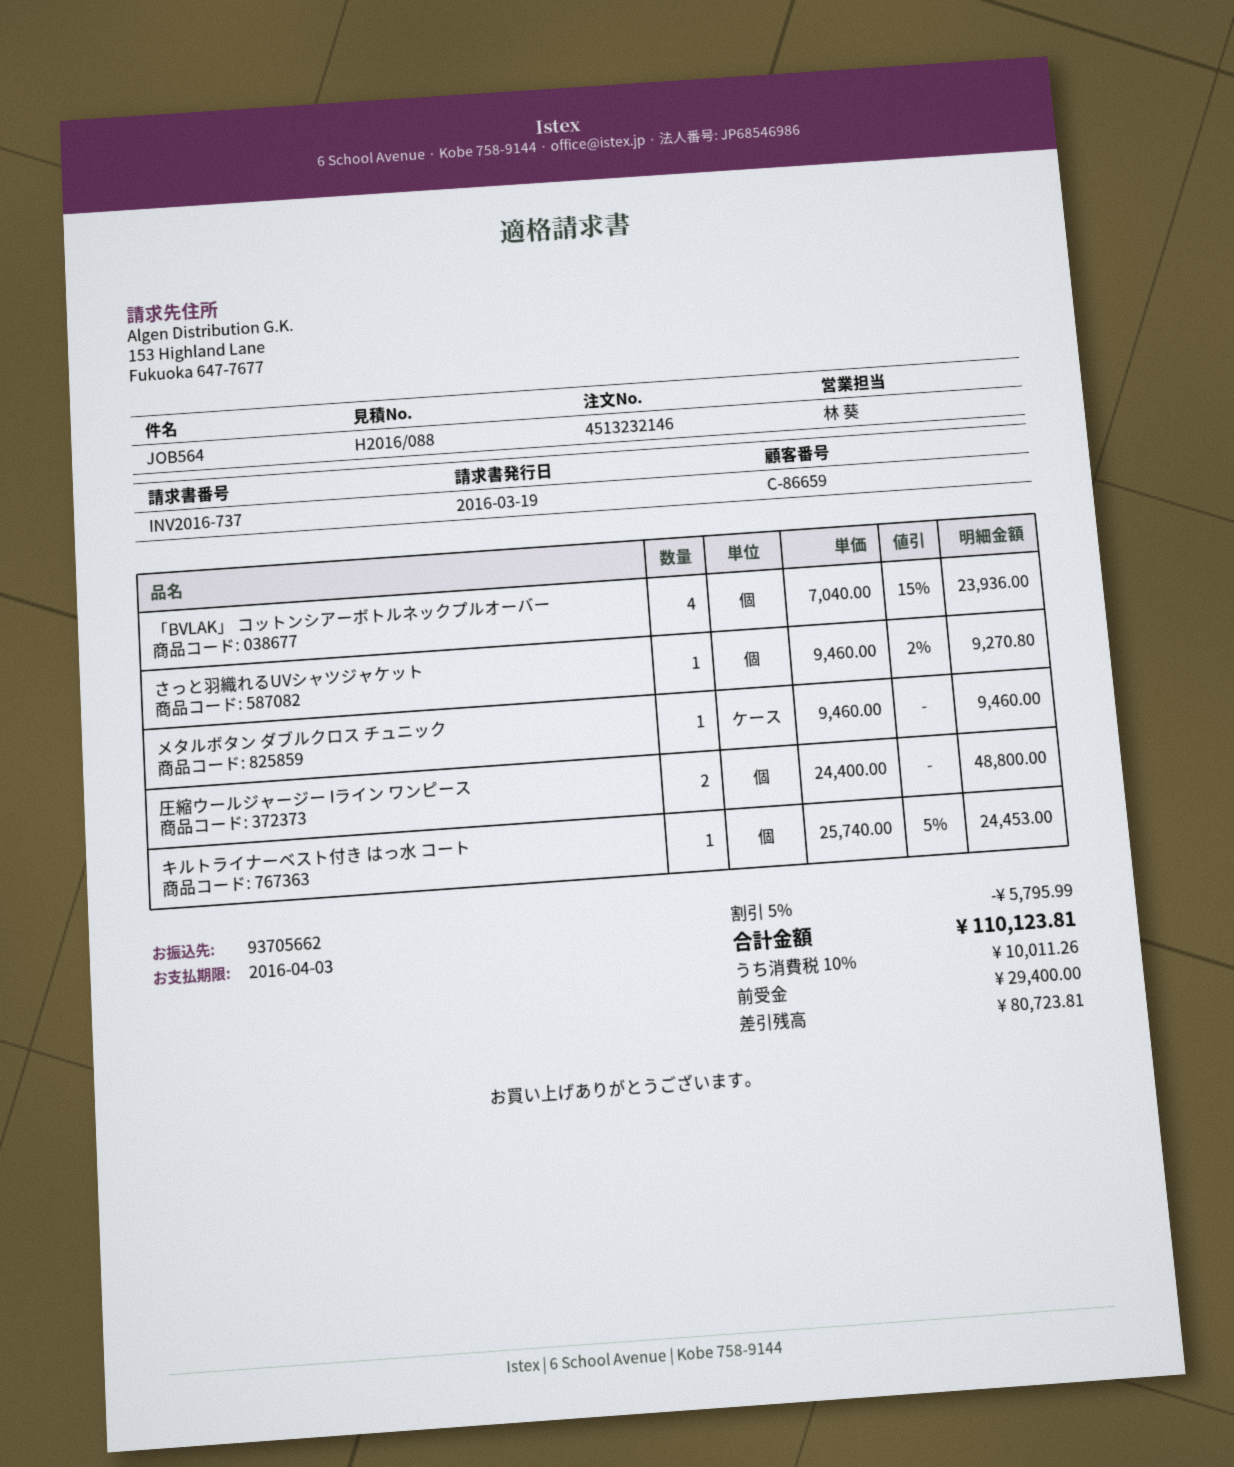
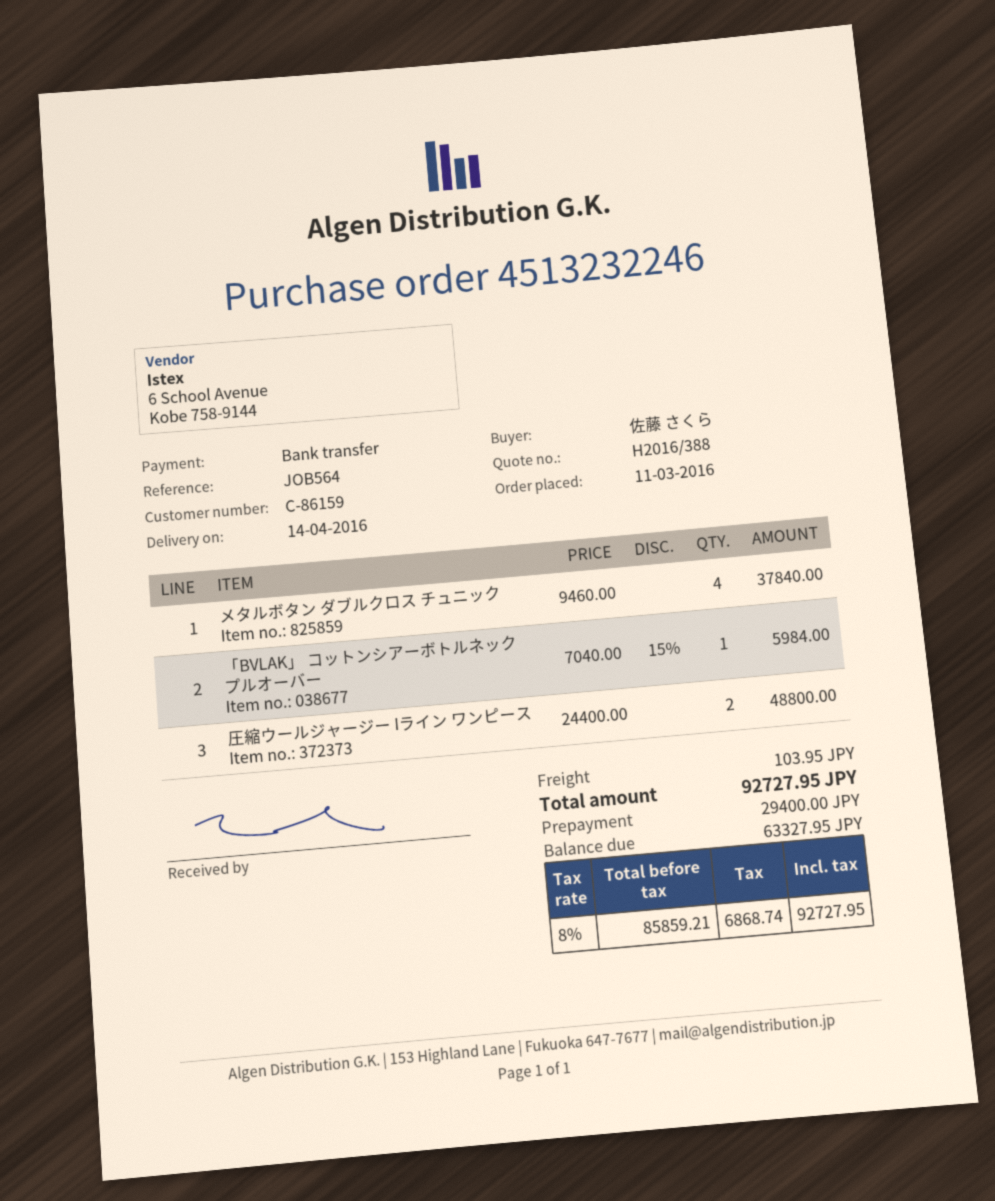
quote number: H2016/088 -> H2016/388
order number: 4513232146 -> 4513232246
customer number: C-86659 -> C-86159
「BVLAK」 コットンシアーボトルネックプルオーバー: 4 x 7040.00 - 15% = 23936.00 -> 1 x 7040.00 - 15% = 5984.00
さっと羽織れるUVシャツジャケット: 1 x 9460.00 - 2% = 9270.80 -> none
メタルボタン ダブルクロス チュニック: 1 x 9460.00 = 9460.00 -> 4 x 9460.00 = 37840.00
キルトライナーベスト付き はっ水 コート: 1 x 25740.00 - 5% = 24453.00 -> none
discount: 5% = 5795.99 -> none
shipping: none -> 103.95
tax: 10% = 10011.26 -> 8% = 6868.74
total: 110123.81 -> 92727.95
balance: 80723.81 -> 63327.95

